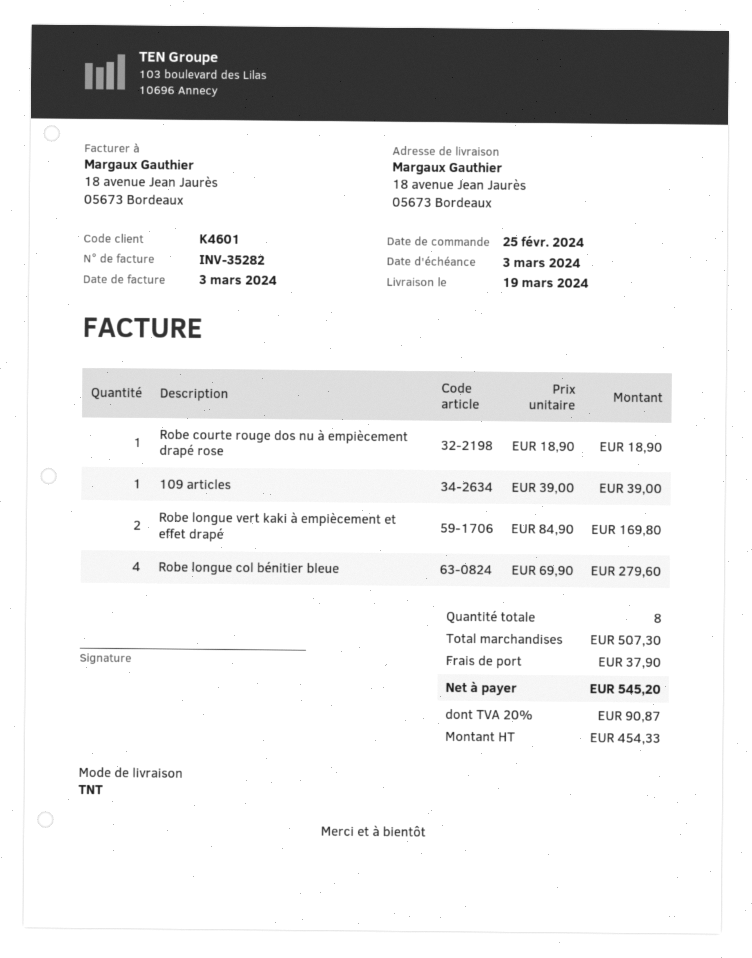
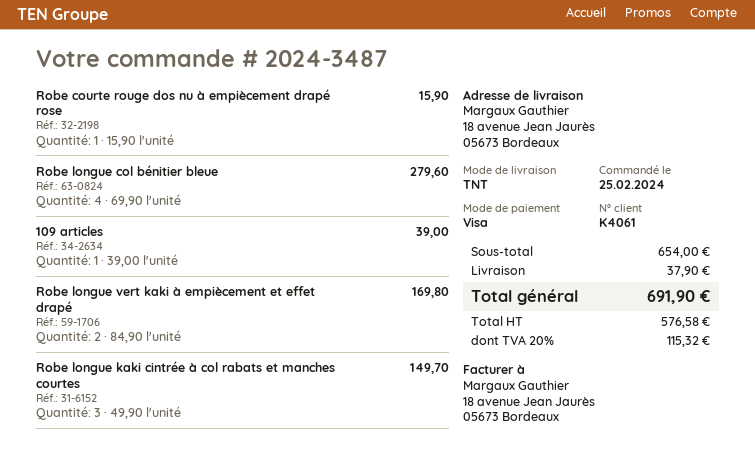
customer number: K4601 -> K4061
Robe courte rouge dos nu à empiècement drapé rose: 1 x 18.90 = 18.90 -> 1 x 15.90 = 15.90
Robe longue kaki cintrée à col rabats et manches courtes: none -> 3 x 49.90 = 149.70
subtotal: 507.30 -> 654.00
net: 454.33 -> 576.58
tax: 20% = 90.87 -> 20% = 115.32
total: 545.20 -> 691.90

